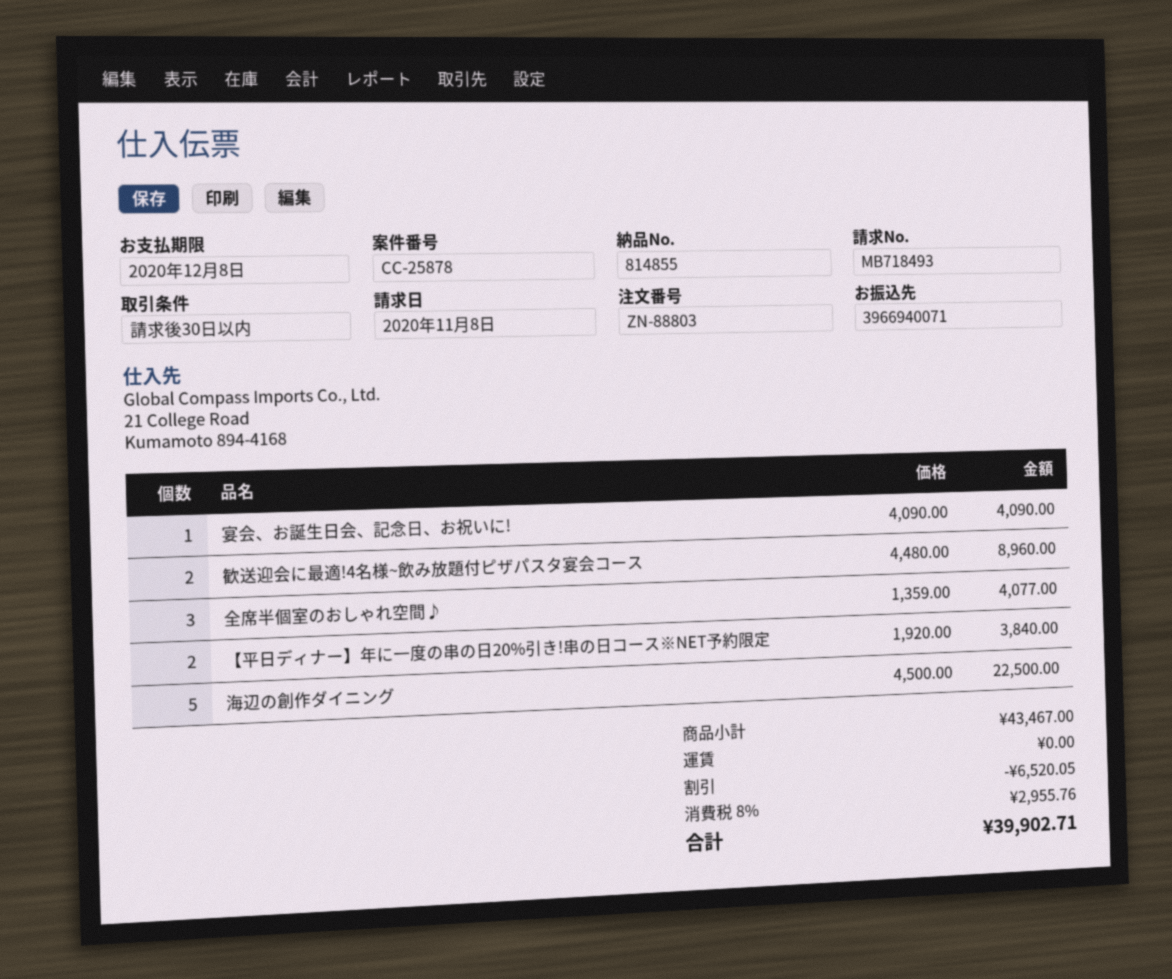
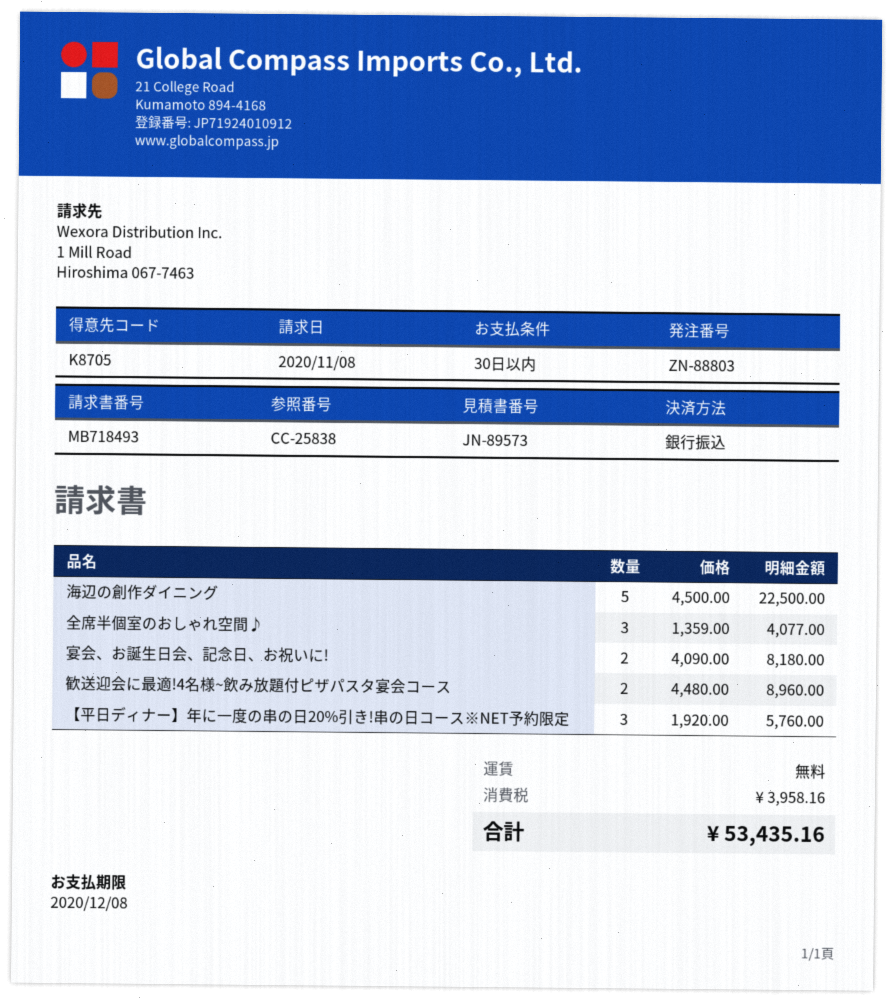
reference: CC-25878 -> CC-25838
宴会、お誕生日会、記念日、お祝いに!: 1 x 4090.00 = 4090.00 -> 2 x 4090.00 = 8180.00
【平日ディナー】年に一度の串の日20%引き!串の日コース※NET予約限定: 2 x 1920.00 = 3840.00 -> 3 x 1920.00 = 5760.00
discount: 6520.05 -> none
tax: 2955.76 -> 3958.16
total: 39902.71 -> 53435.16

